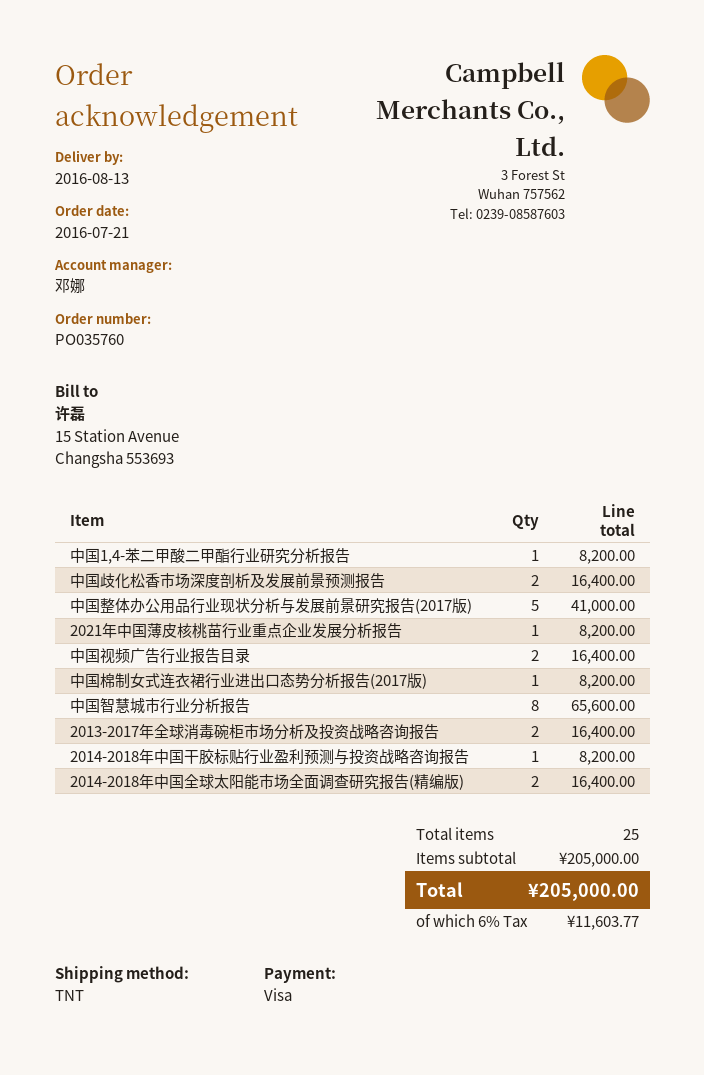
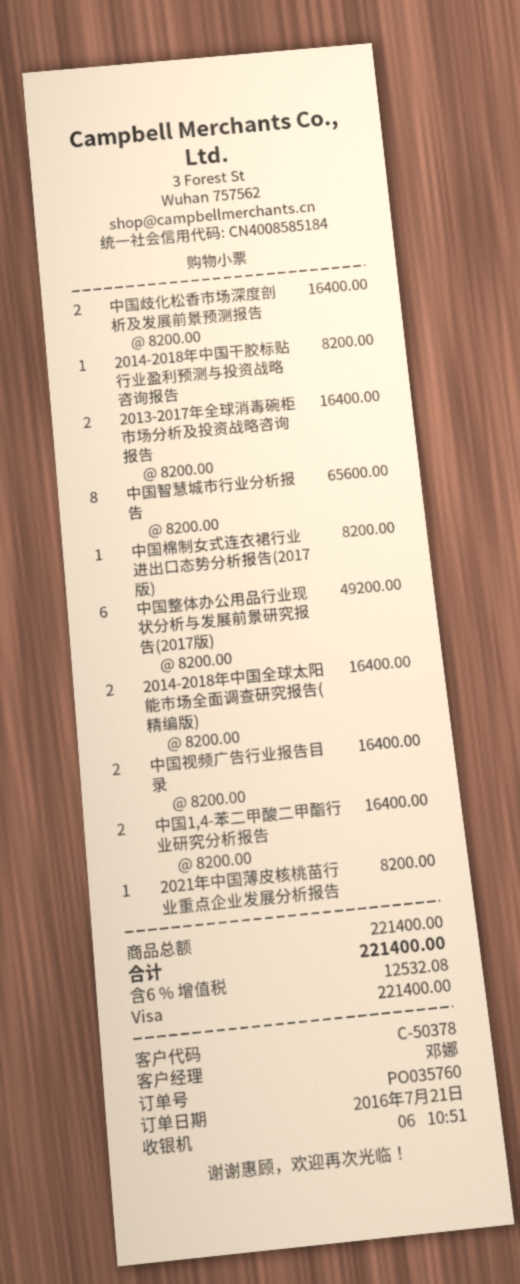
中国1,4-苯二甲酸二甲酯行业研究分析报告: 1 for 8200.00 -> 2 for 16400.00
中国整体办公用品行业现状分析与发展前景研究报告(2017版): 5 for 41000.00 -> 6 for 49200.00
subtotal: 205000.00 -> 221400.00
tax: 6% = 11603.77 -> 6% = 12532.08
total: 205000.00 -> 221400.00

